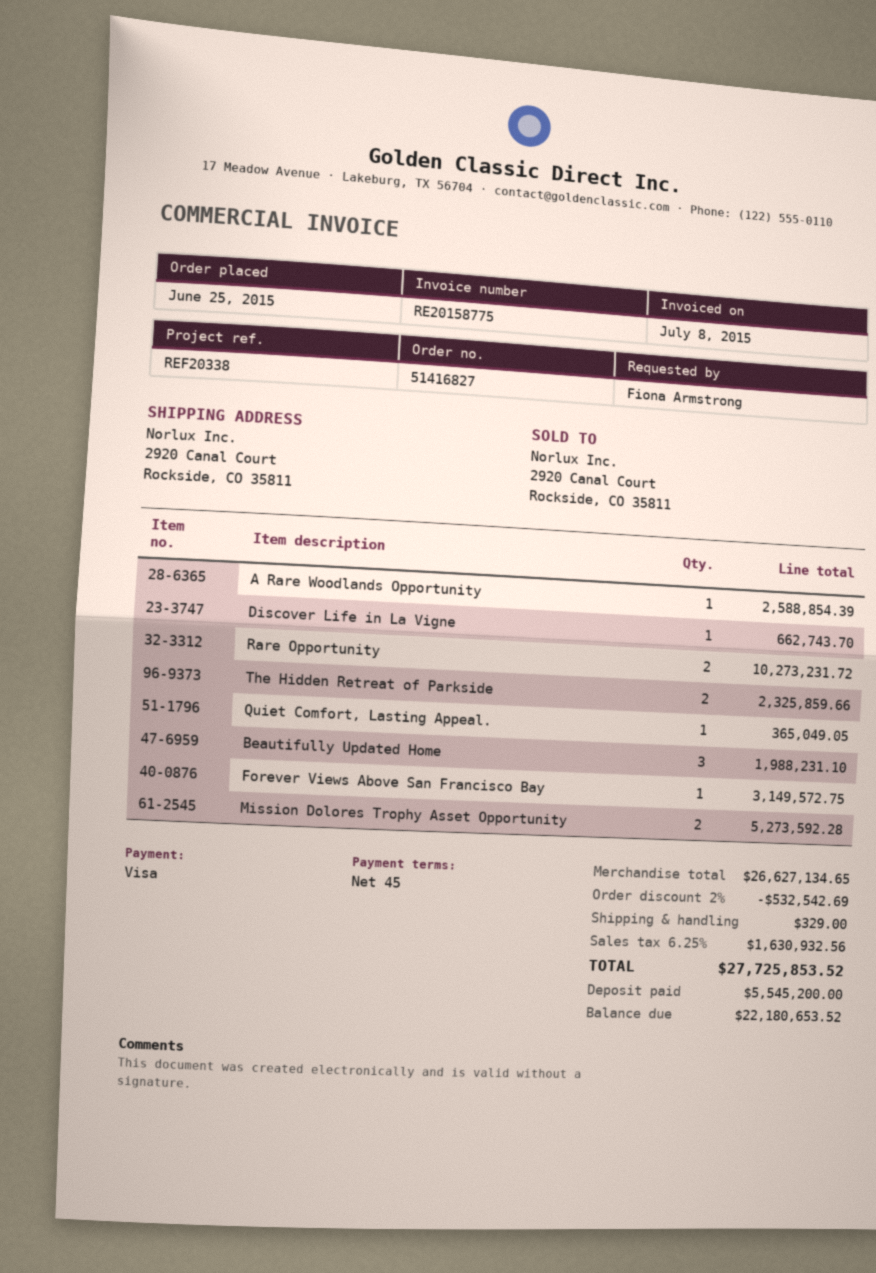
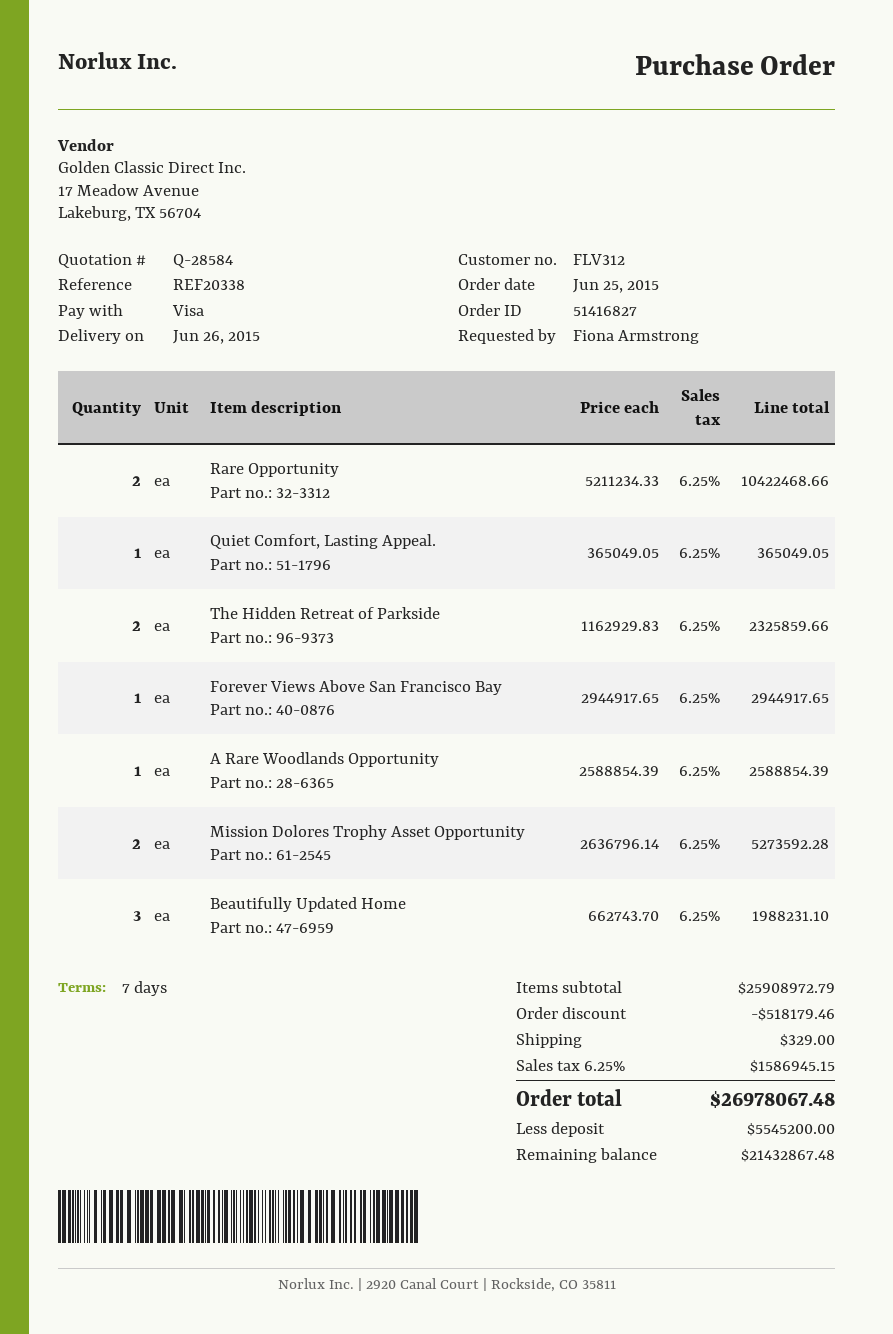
payment terms: 45 days -> 7 days
Discover Life in La Vigne: 1 for 662743.70 -> none
Rare Opportunity: 2 for 10273231.72 -> 2 for 10422468.66
Forever Views Above San Francisco Bay: 1 for 3149572.75 -> 1 for 2944917.65
subtotal: 26627134.65 -> 25908972.79
discount: 532542.69 -> 518179.46
tax: 6.25% = 1630932.56 -> 6.25% = 1586945.15
total: 27725853.52 -> 26978067.48
balance: 22180653.52 -> 21432867.48

